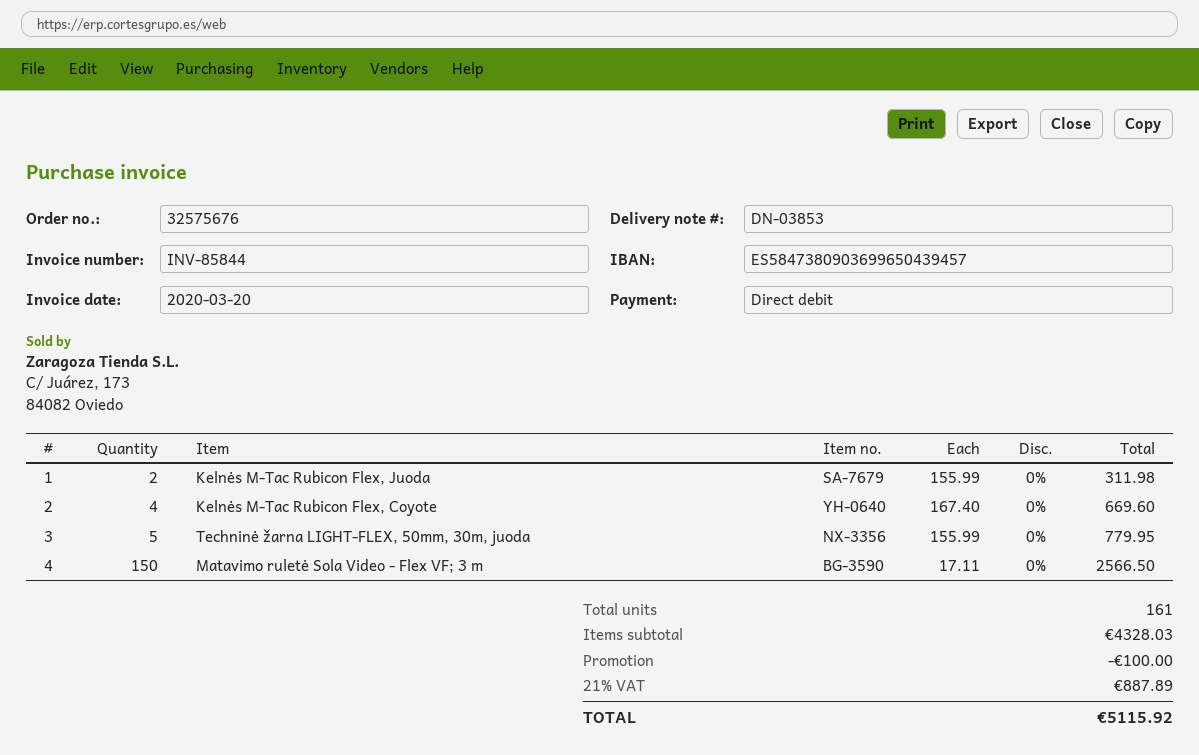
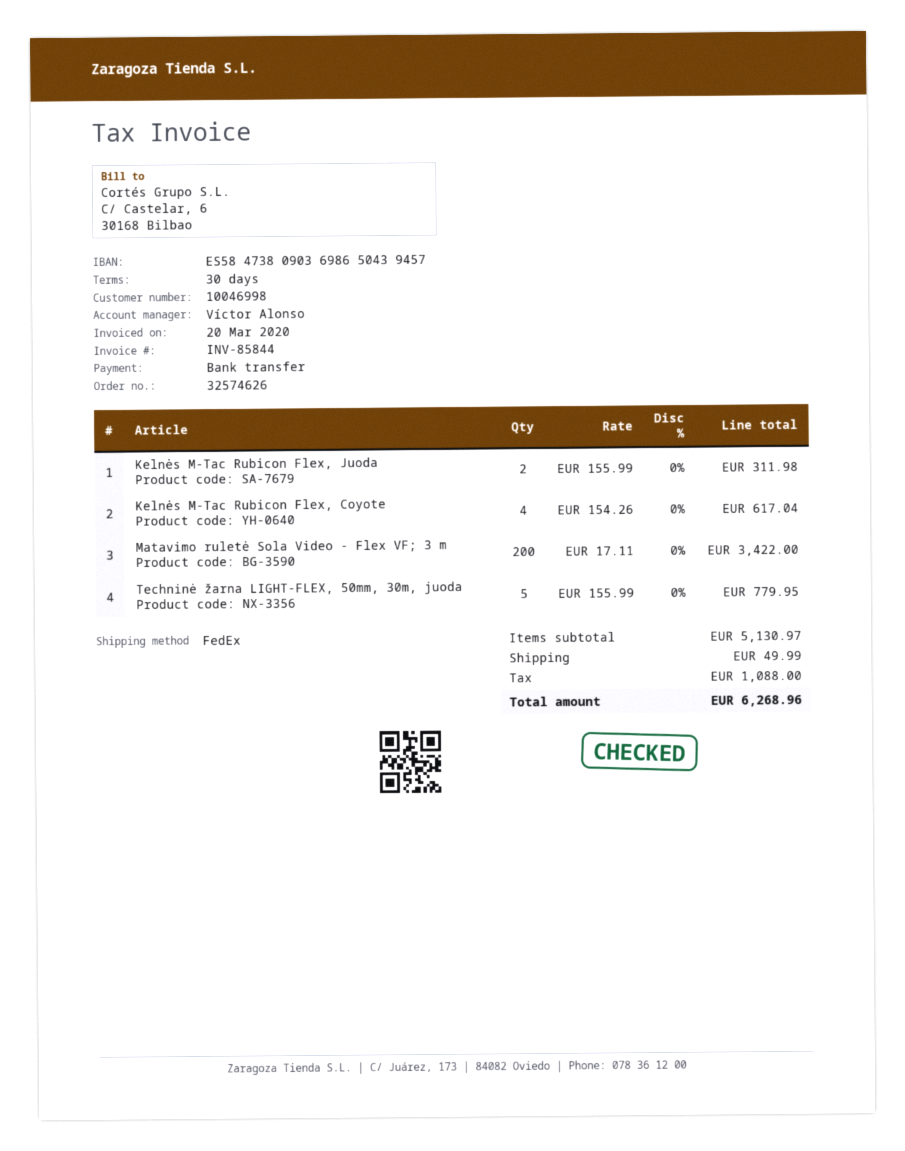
order number: 32575676 -> 32574626
payment method: direct debit -> bank transfer
bank account: ES5847380903699650439457 -> ES5847380903698650439457
Kelnės M-Tac Rubicon Flex, Coyote: 4 x 167.40 = 669.60 -> 4 x 154.26 = 617.04
Matavimo ruletė Sola Video - Flex VF; 3 m: 150 x 17.11 = 2566.50 -> 200 x 17.11 = 3422.00
subtotal: 4328.03 -> 5130.97
discount: 100.00 -> none
shipping: none -> 49.99
tax: 887.89 -> 1088.00
total: 5115.92 -> 6268.96

